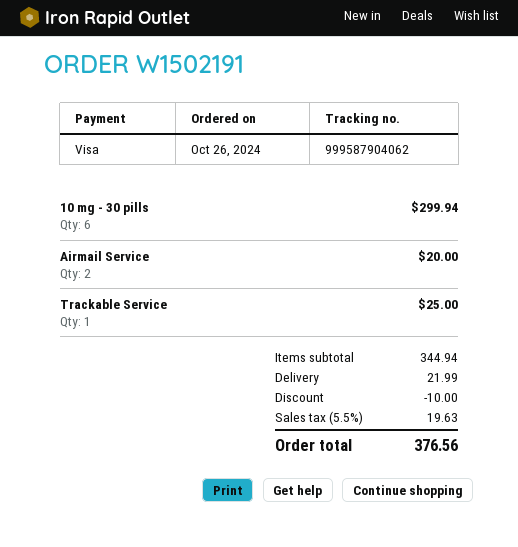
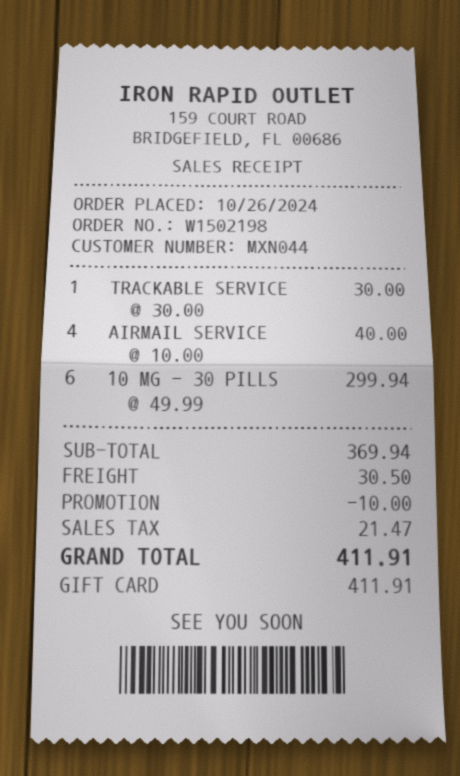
order number: W1502191 -> W1502198
payment method: Visa -> gift card
Airmail Service: 2 for 20.00 -> 4 for 40.00
Trackable Service: 1 for 25.00 -> 1 for 30.00
subtotal: 344.94 -> 369.94
shipping: 21.99 -> 30.50
tax: 19.63 -> 21.47
total: 376.56 -> 411.91

